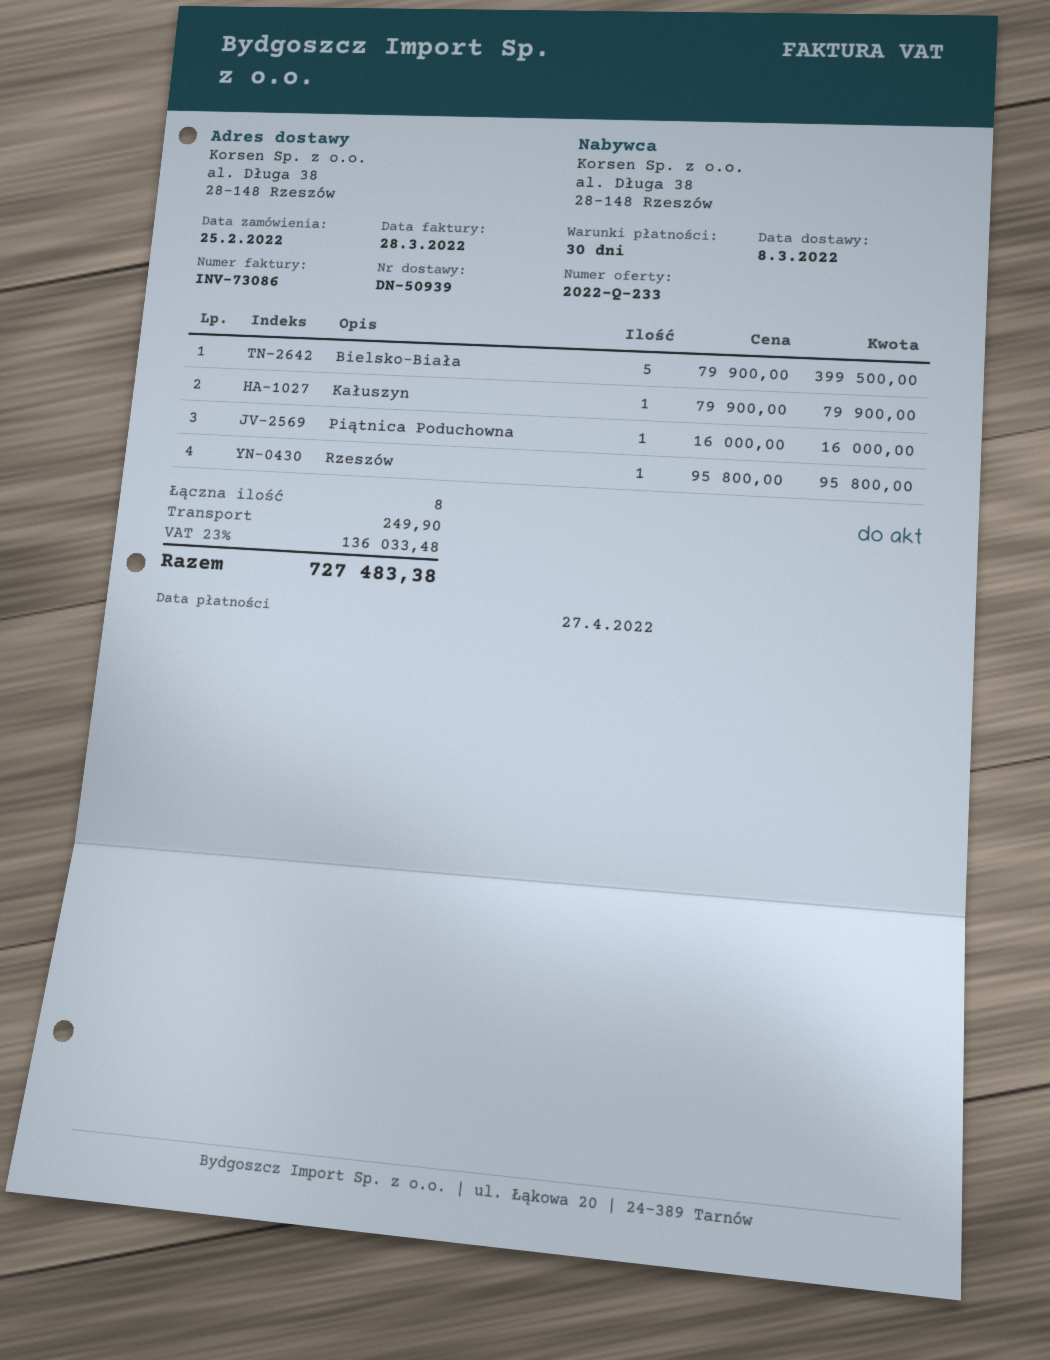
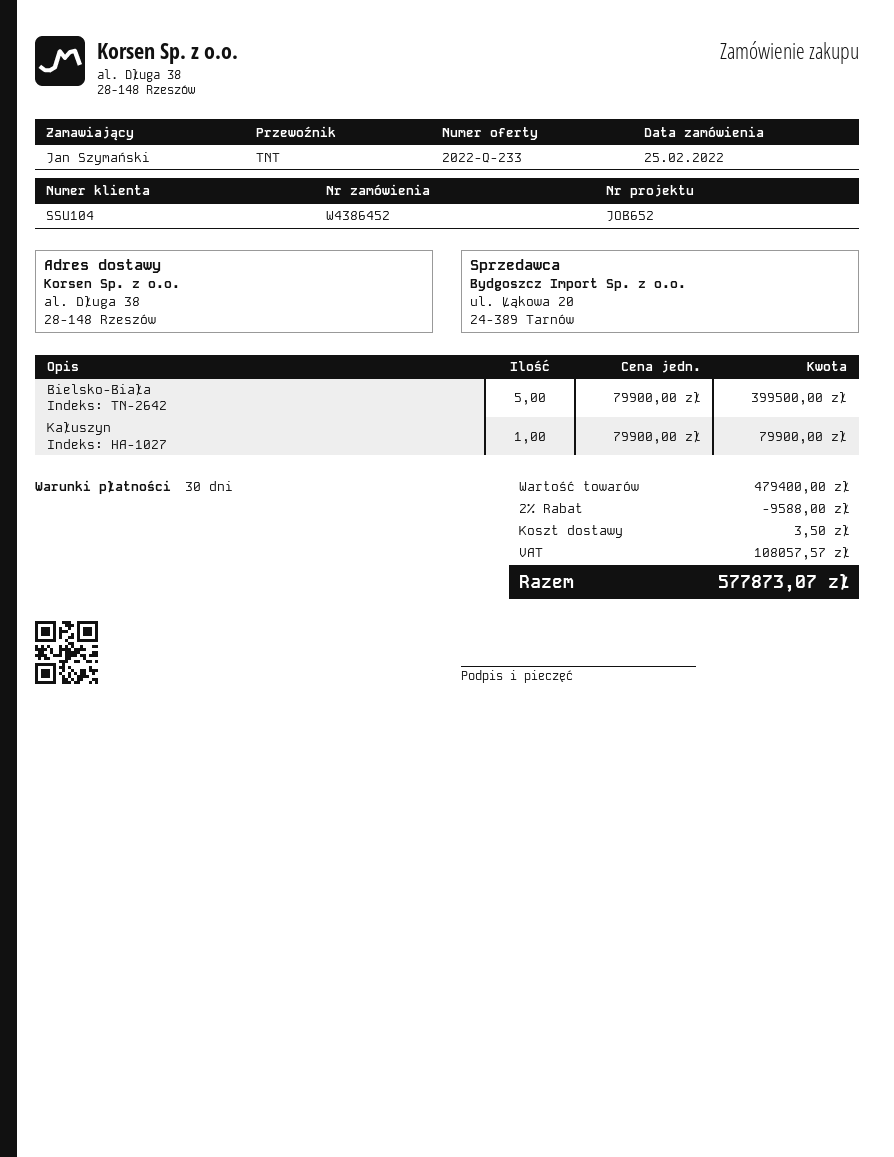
Piątnica Poduchowna: 1 x 16000.00 = 16000.00 -> none
Rzeszów: 1 x 95800.00 = 95800.00 -> none
discount: none -> 2% = 9588.00
shipping: 249.90 -> 3.50
tax: 136033.48 -> 108057.57
total: 727483.38 -> 577873.07

